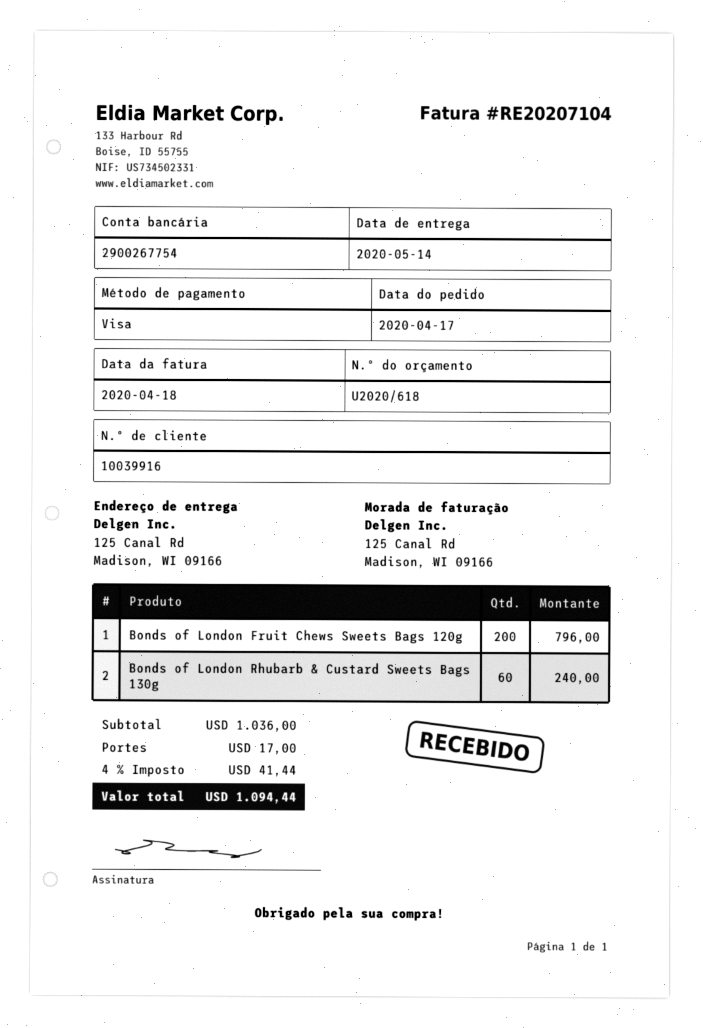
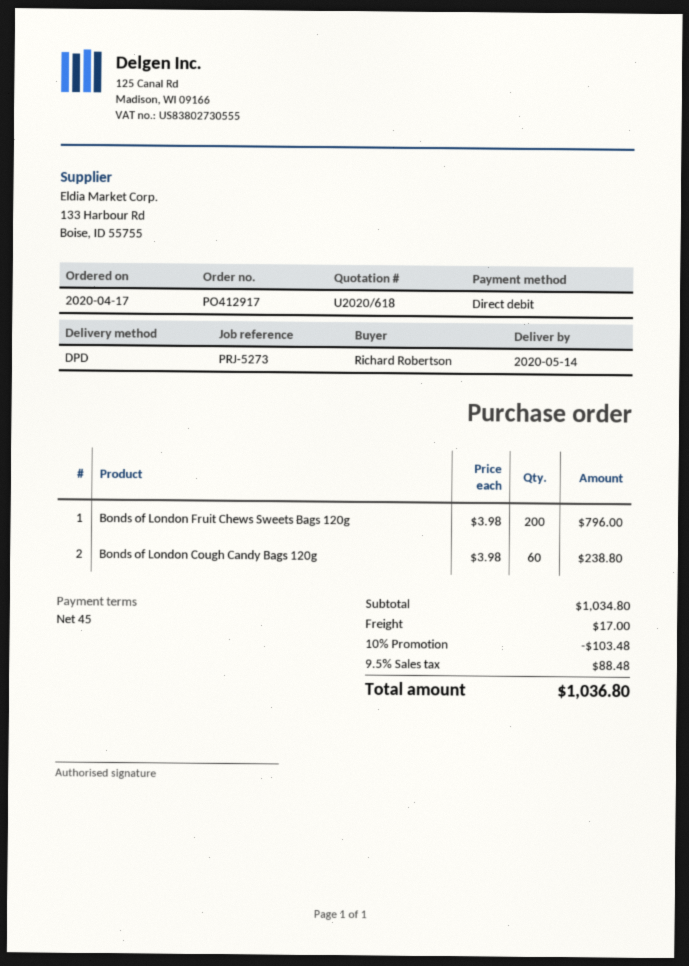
payment method: Visa -> direct debit
Bonds of London Rhubarb & Custard Sweets Bags 130g: 60 for 240.00 -> none
Bonds of London Cough Candy Bags 120g: none -> 60 for 238.80
subtotal: 1036.00 -> 1034.80
discount: none -> 10% = 103.48
tax: 4% = 41.44 -> 9.5% = 88.48
total: 1094.44 -> 1036.80

